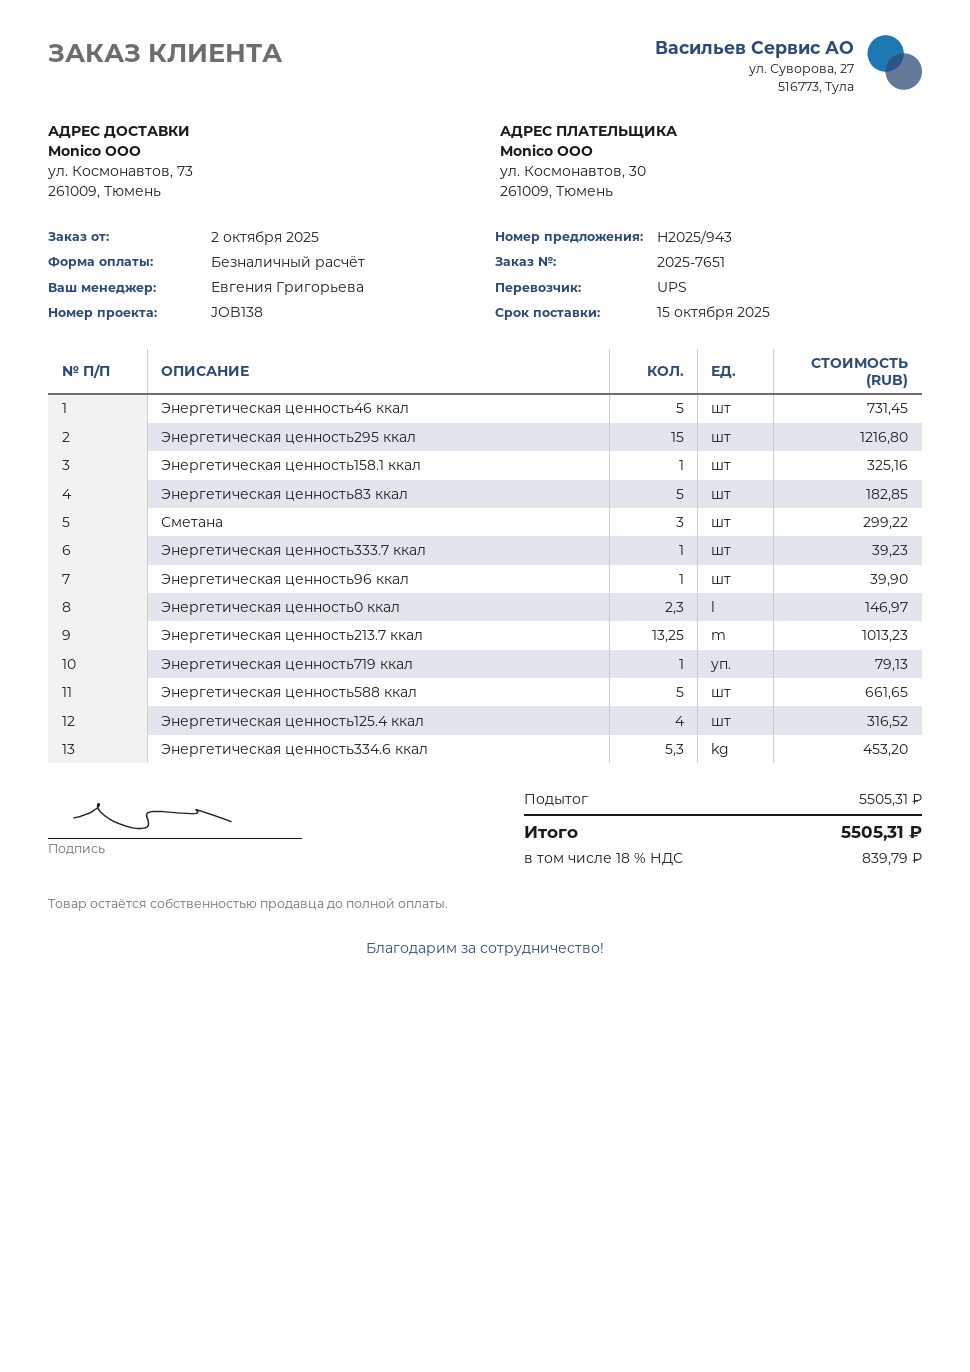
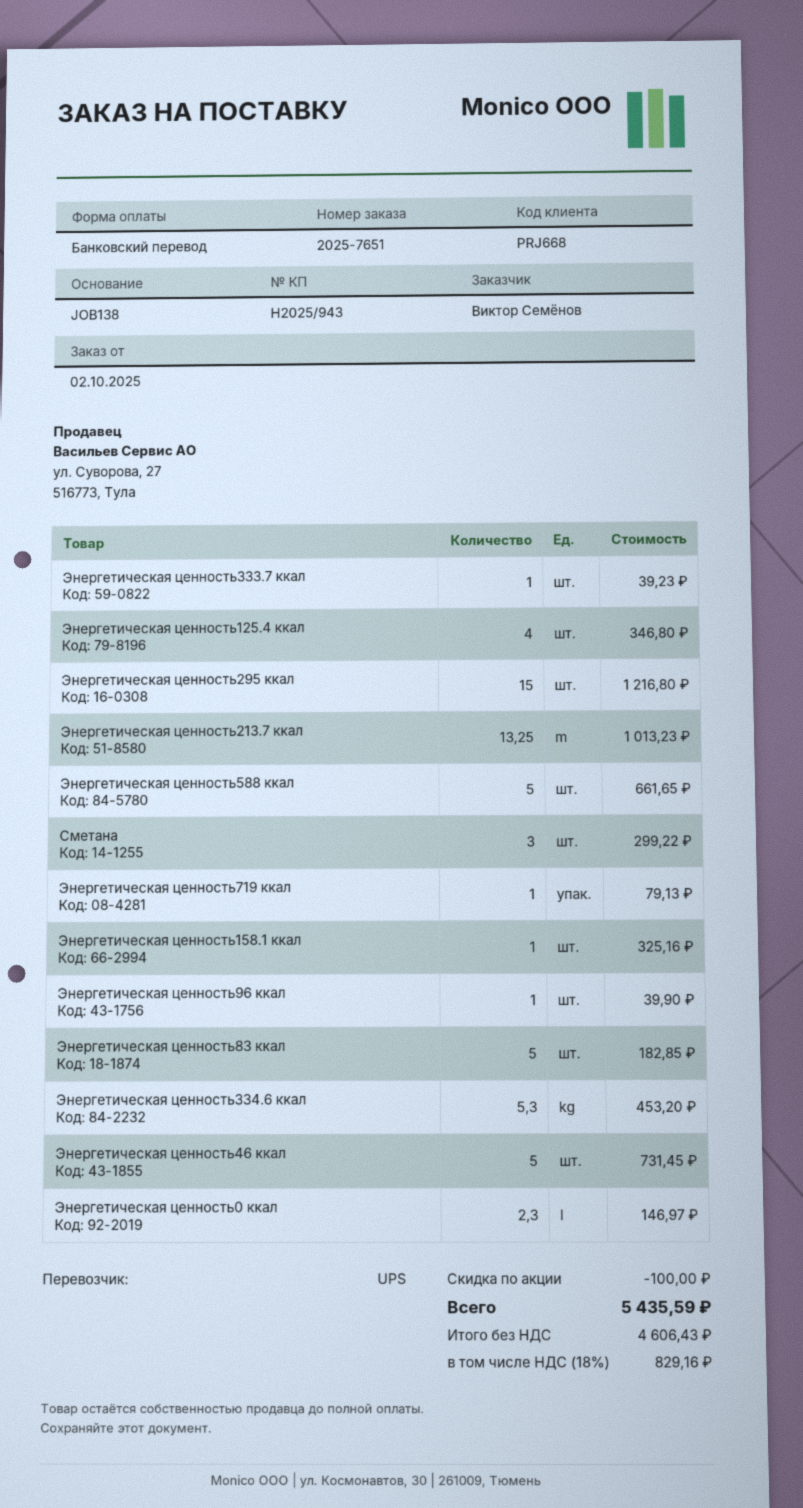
Энергетическая ценность125.4 ккал: 4 for 316.52 -> 4 for 346.80
discount: none -> 100.00
tax: 18% = 839.79 -> 18% = 829.16
total: 5505.31 -> 5435.59

